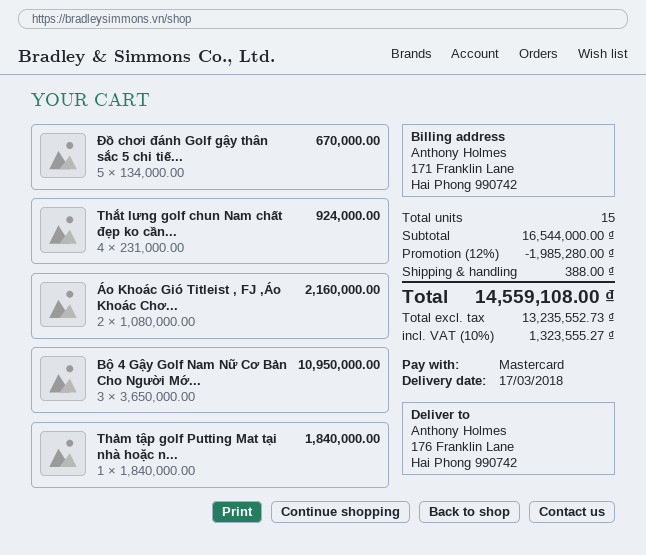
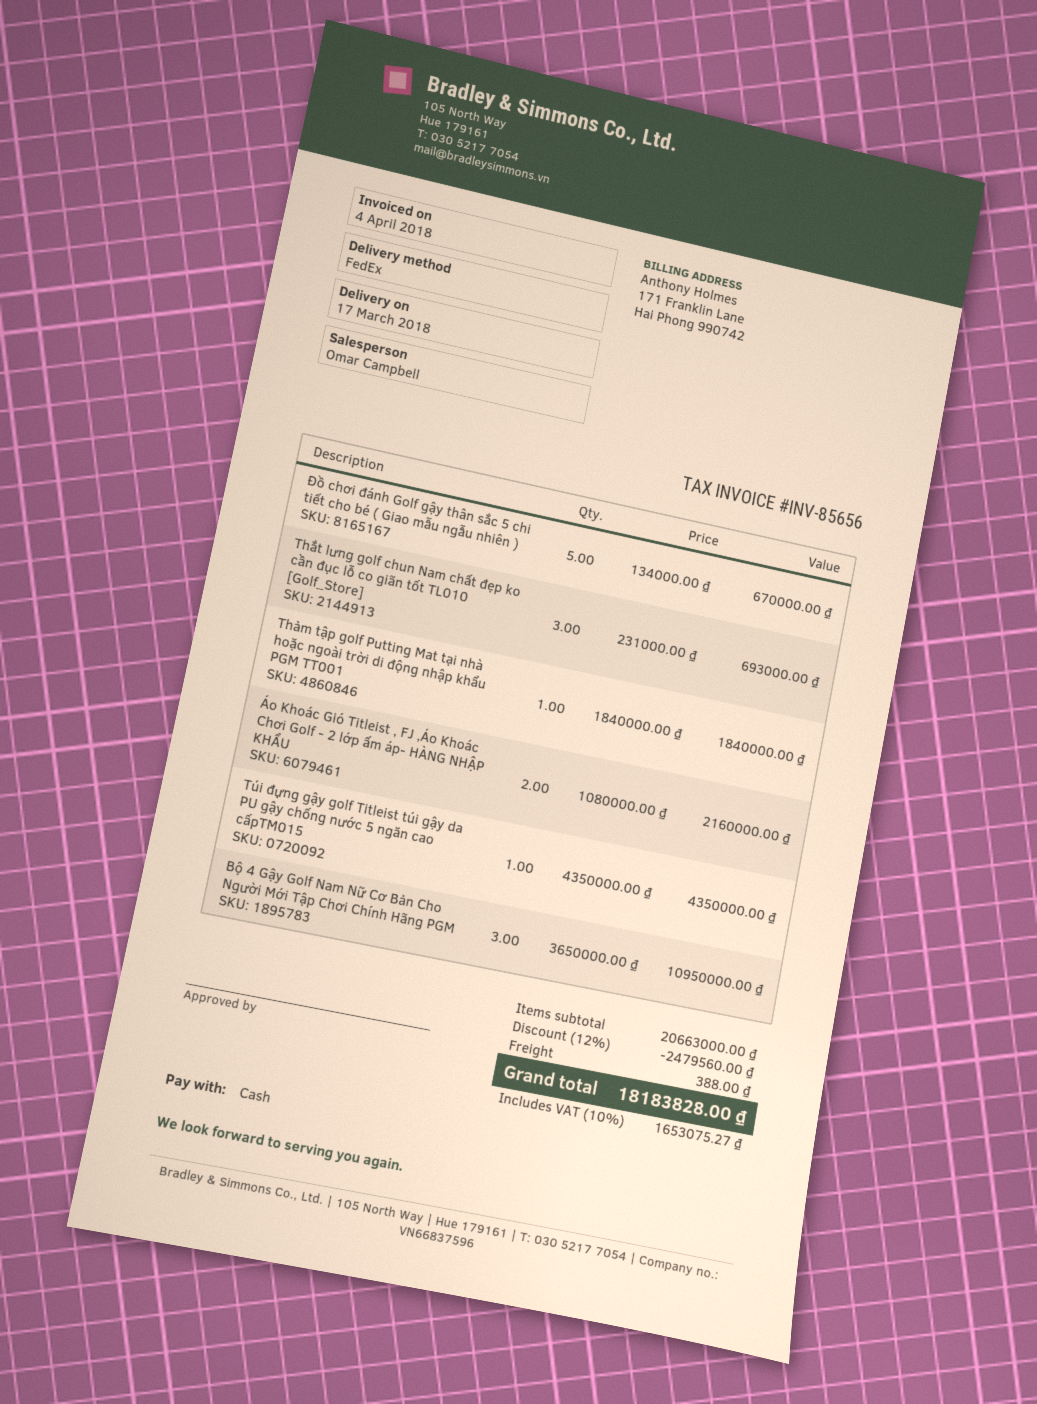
payment method: Mastercard -> cash
Thắt lưng golf chun Nam chất đẹp ko cần...: 4 x 231000.00 = 924000.00 -> 3 x 231000.00 = 693000.00
Túi đựng gậy golf Titleist túi gậy da PU gậy chống nước 5 ngăn cao cấpTM015: none -> 1 x 4350000.00 = 4350000.00
subtotal: 16544000.00 -> 20663000.00
discount: 12% = 1985280.00 -> 12% = 2479560.00
tax: 10% = 1323555.27 -> 10% = 1653075.27
total: 14559108.00 -> 18183828.00

